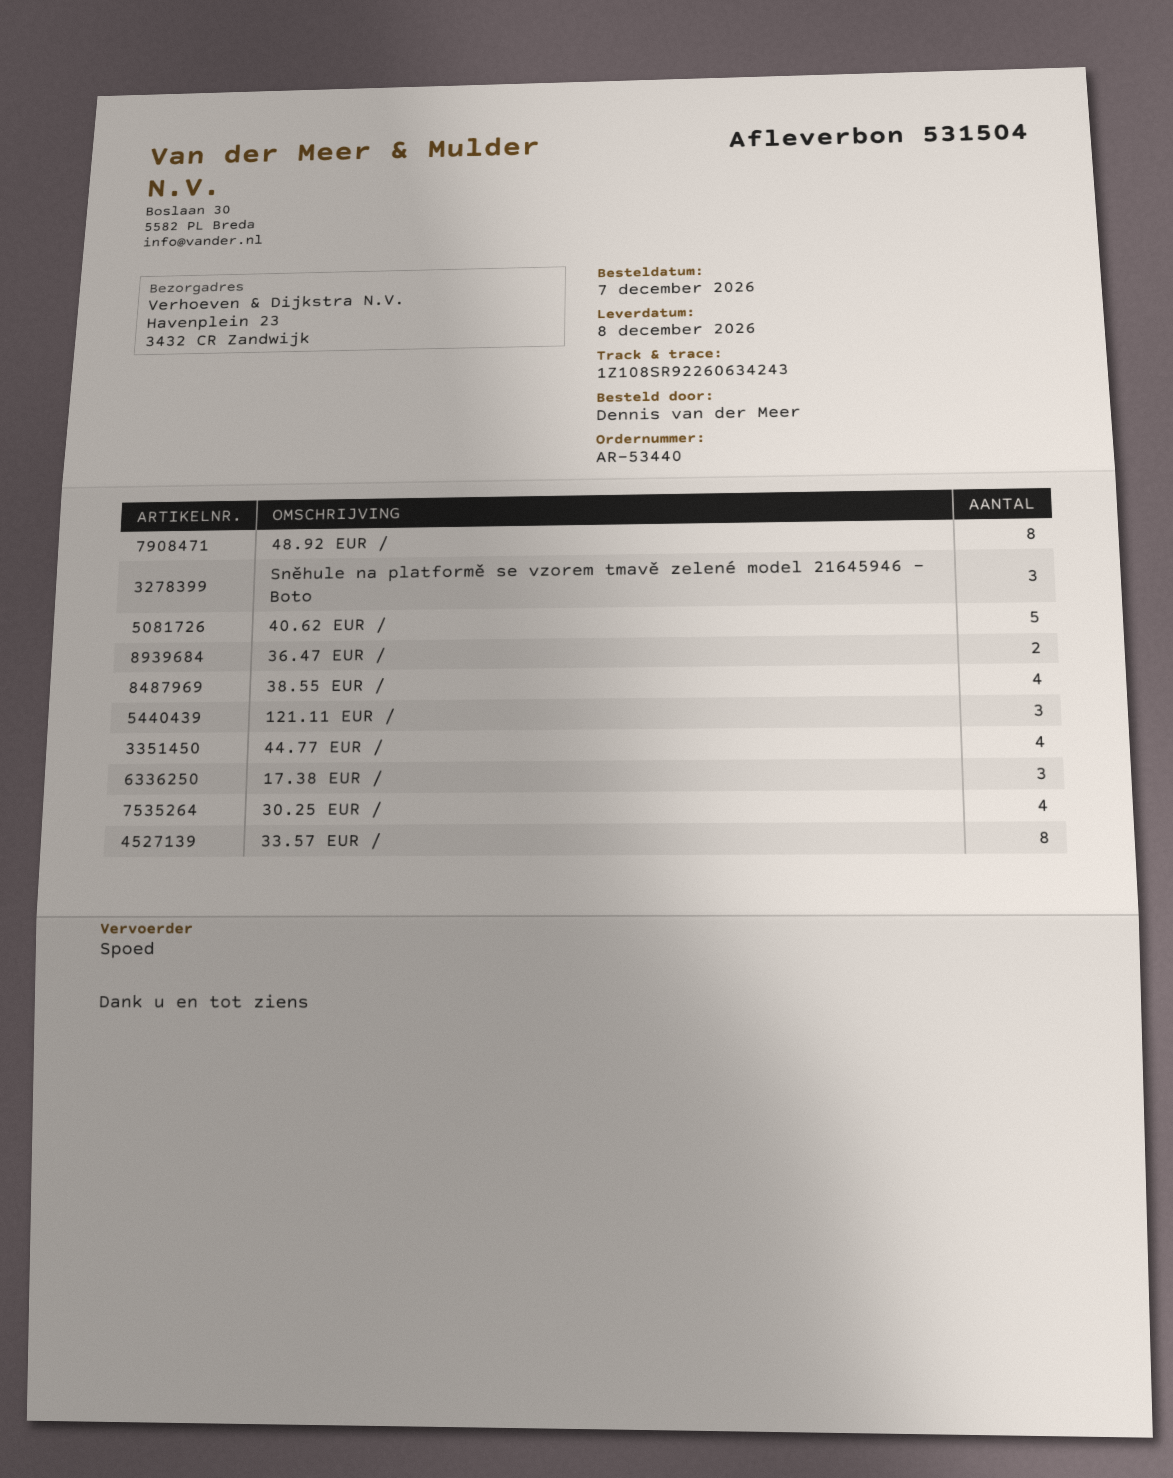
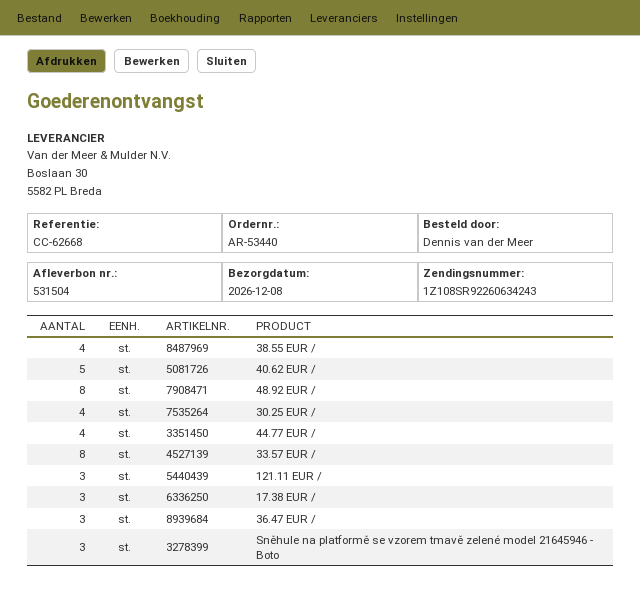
36.47 EUR /: 2 -> 3

